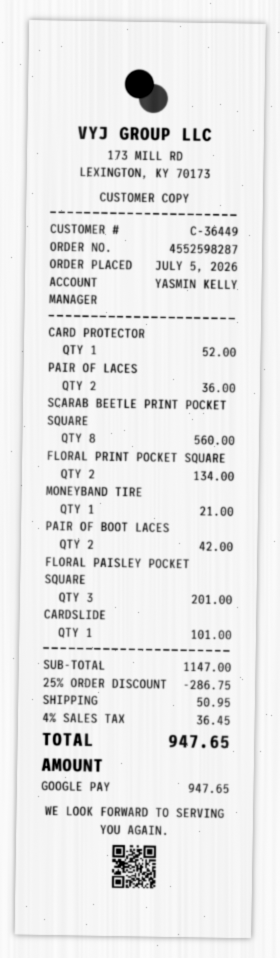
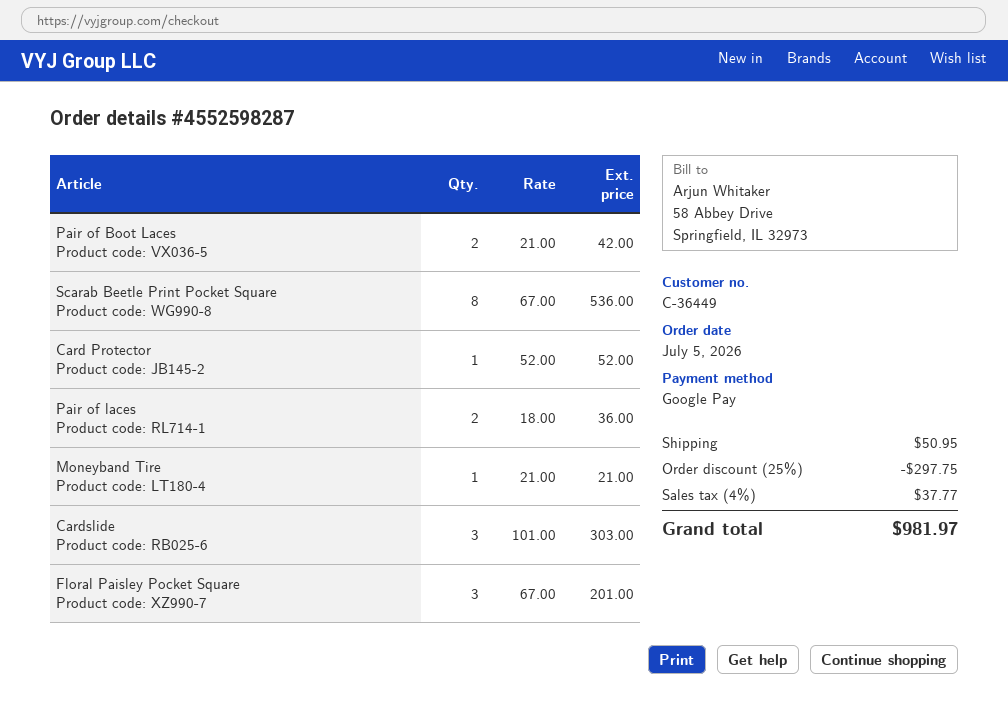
SCARAB BEETLE PRINT POCKET SQUARE: 8 for 560.00 -> 8 for 536.00
FLORAL PRINT POCKET SQUARE: 2 for 134.00 -> none
CARDSLIDE: 1 for 101.00 -> 3 for 303.00
discount: 25% = 286.75 -> 25% = 297.75
tax: 4% = 36.45 -> 4% = 37.77
total: 947.65 -> 981.97

